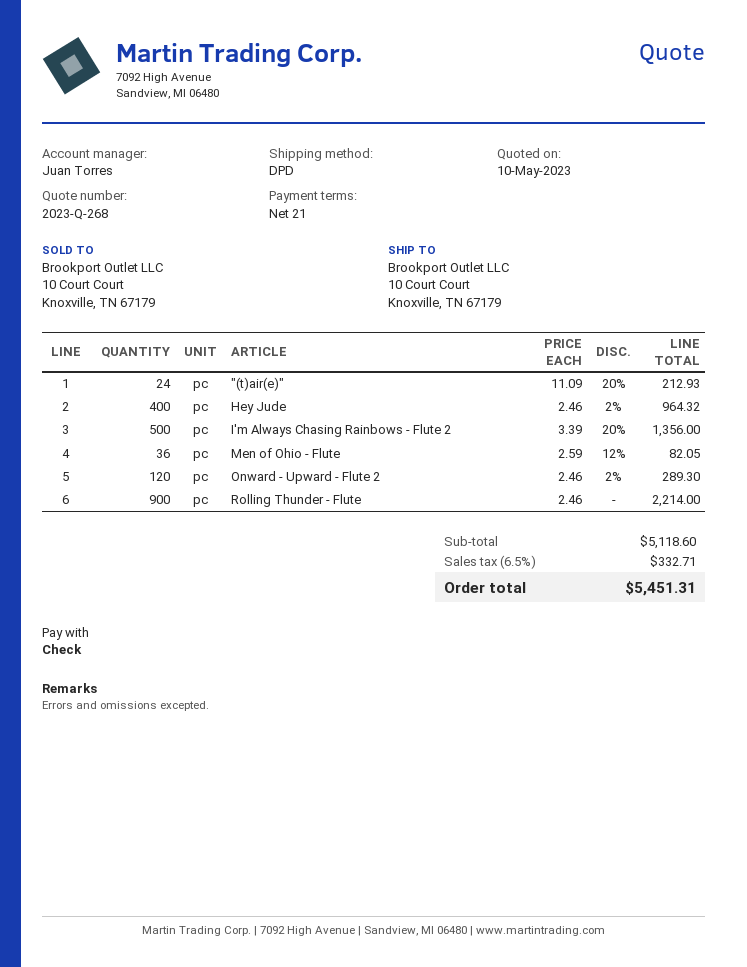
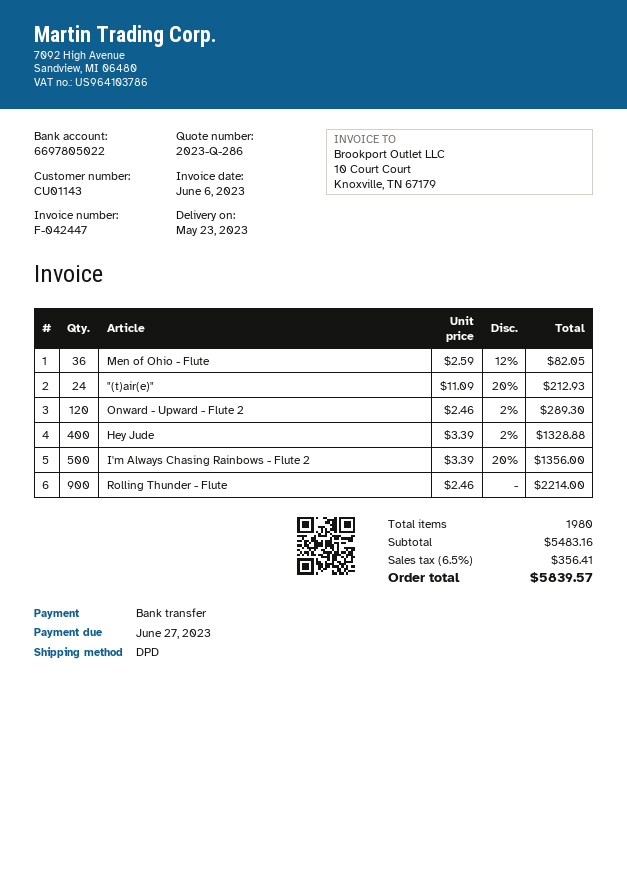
quote number: 2023-Q-268 -> 2023-Q-286
payment method: cheque -> bank transfer
Hey Jude: 400 x 2.46 - 2% = 964.32 -> 400 x 3.39 - 2% = 1328.88
subtotal: 5118.60 -> 5483.16
tax: 6.5% = 332.71 -> 6.5% = 356.41
total: 5451.31 -> 5839.57

